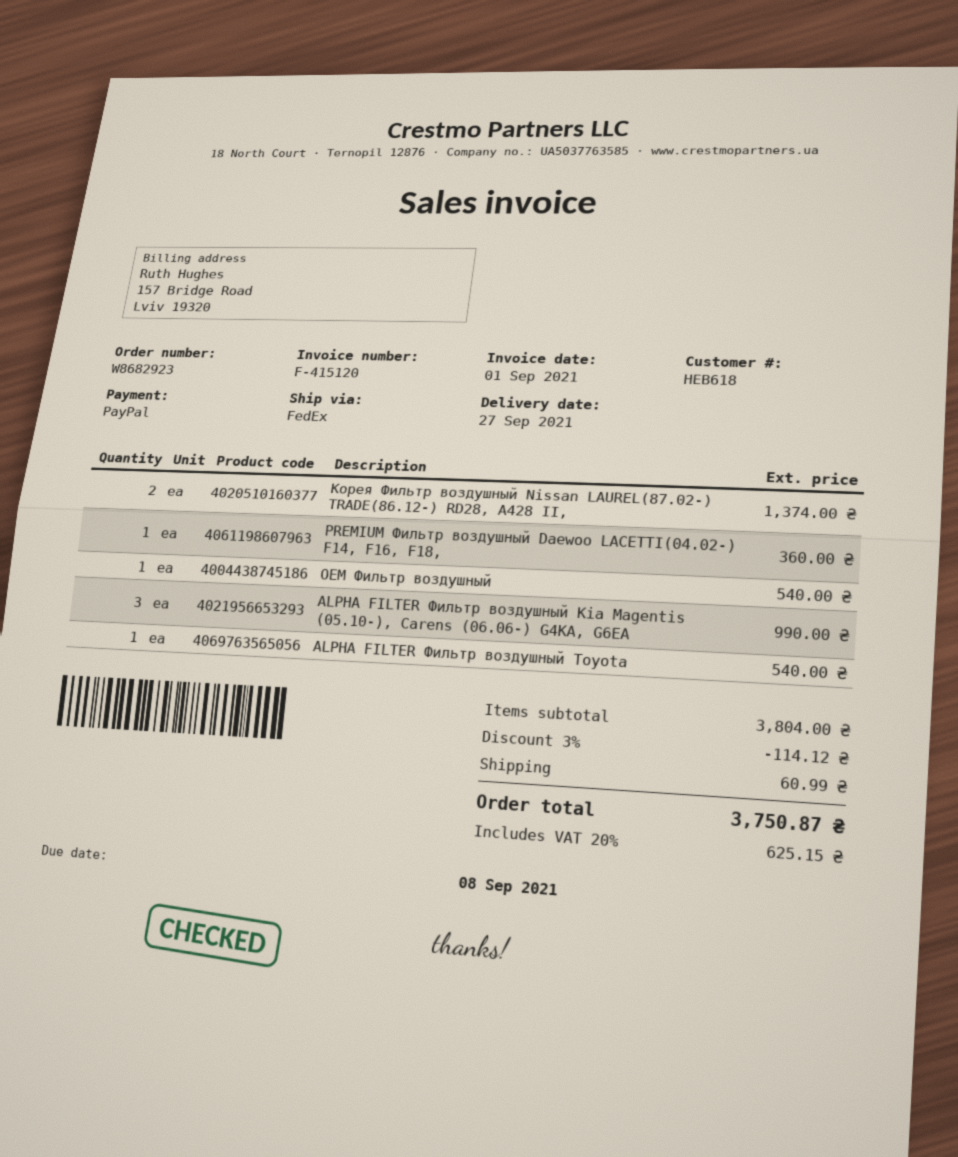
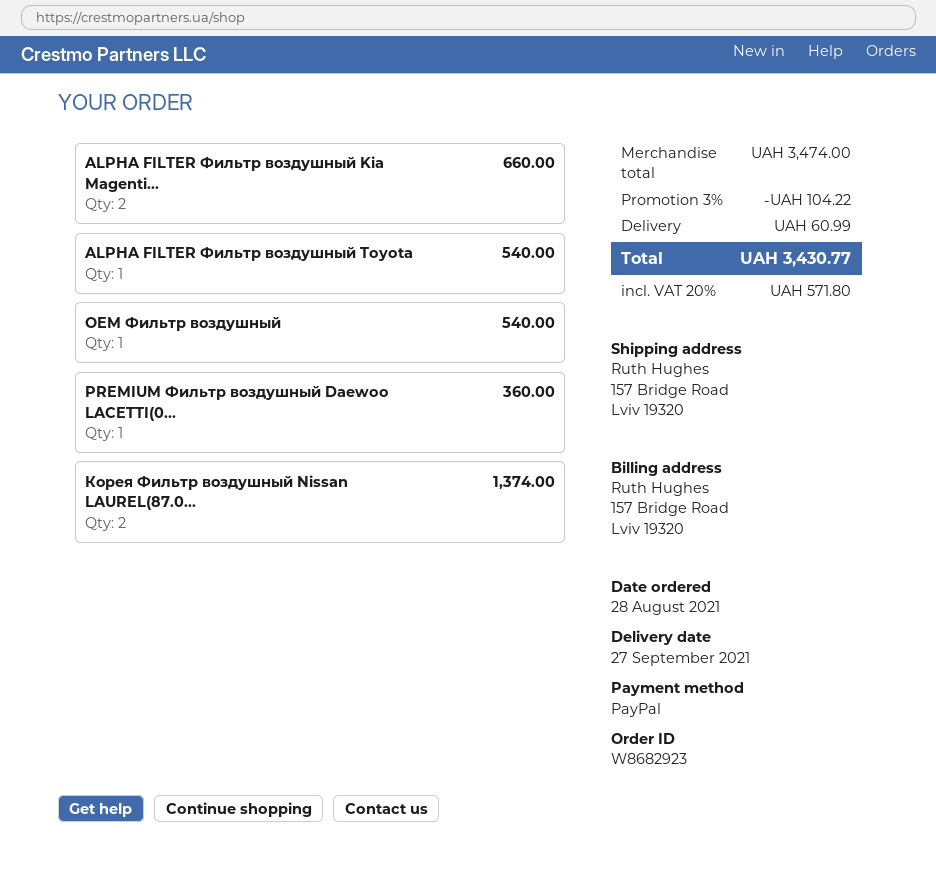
ALPHA FILTER Фильтр воздушный Kia Magentis (05.10-), Carens (06.06-) G4KA, G6EA: 3 for 990.00 -> 2 for 660.00
subtotal: 3804.00 -> 3474.00
discount: 3% = 114.12 -> 3% = 104.22
tax: 20% = 625.15 -> 20% = 571.80
total: 3750.87 -> 3430.77

